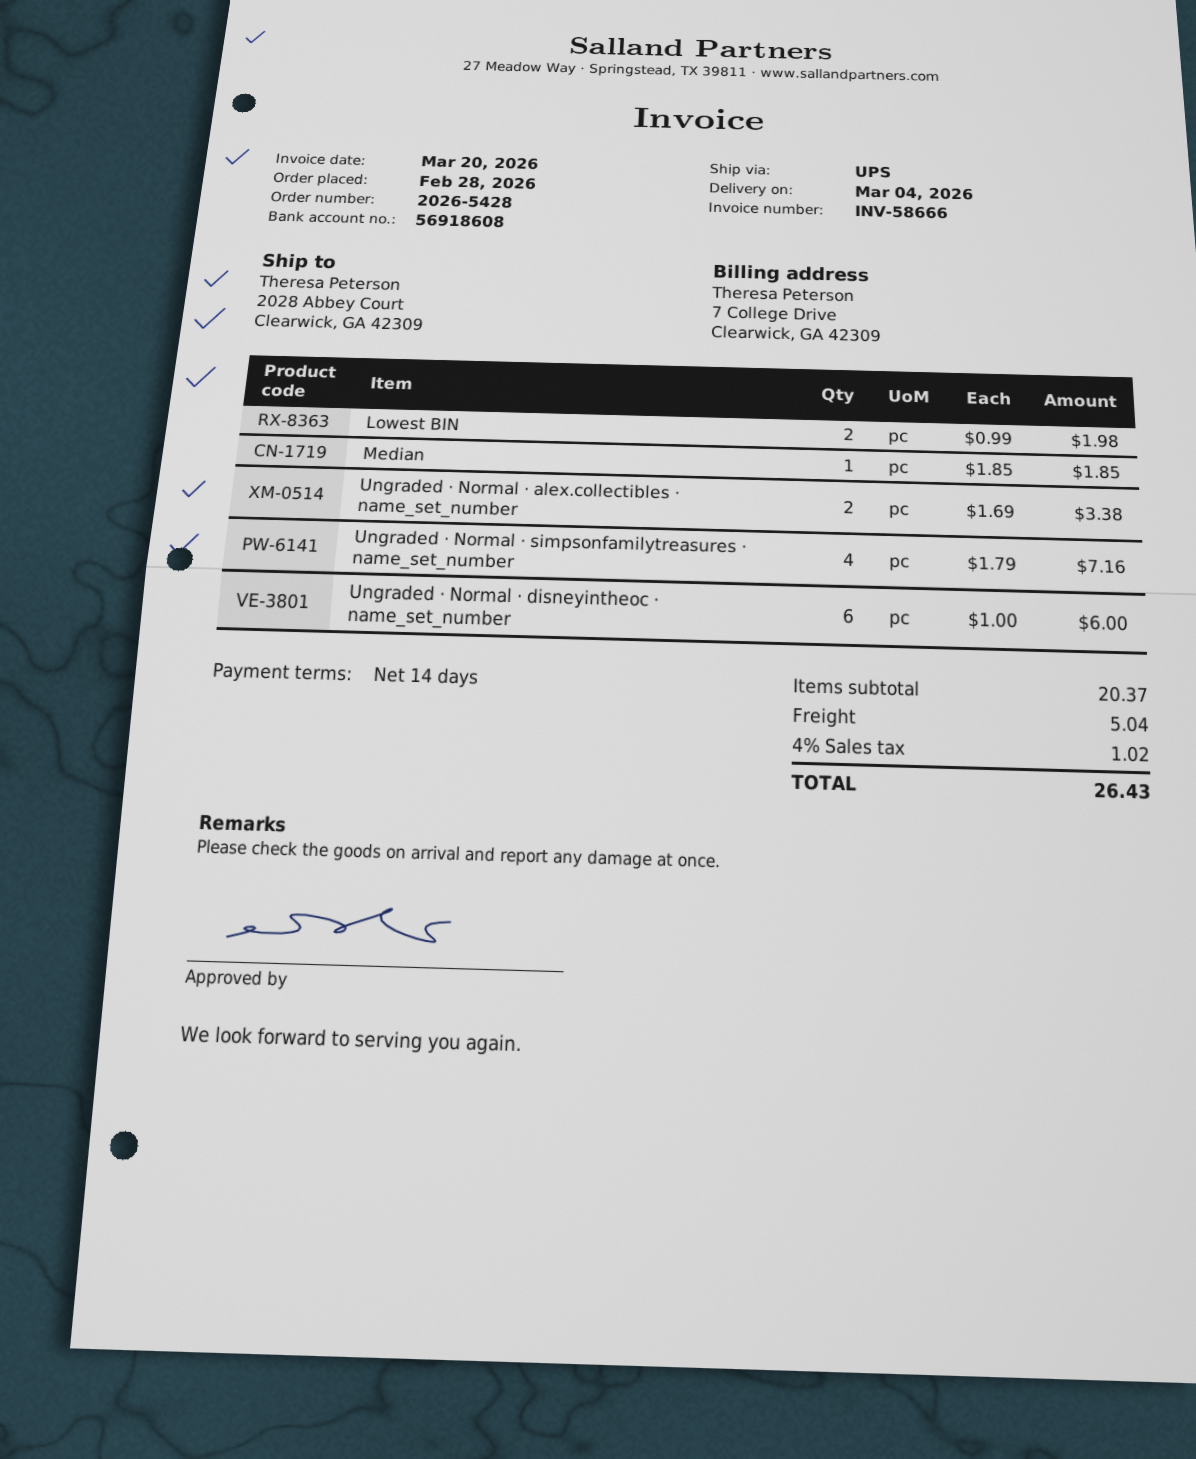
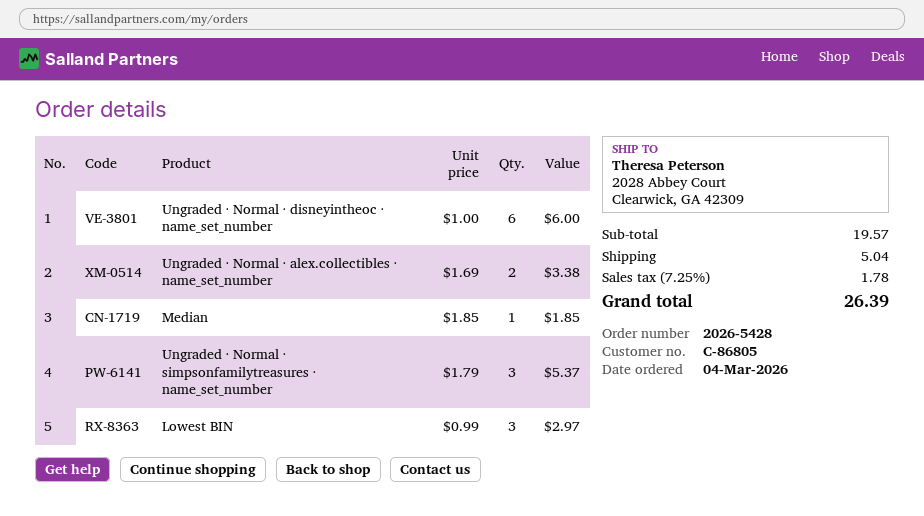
order date: 2026-02-28 -> 2026-03-04
Lowest BIN: 2 x 0.99 = 1.98 -> 3 x 0.99 = 2.97
Ungraded · Normal · simpsonfamilytreasures · name_set_number: 4 x 1.79 = 7.16 -> 3 x 1.79 = 5.37
subtotal: 20.37 -> 19.57
tax: 4% = 1.02 -> 7.25% = 1.78
total: 26.43 -> 26.39

